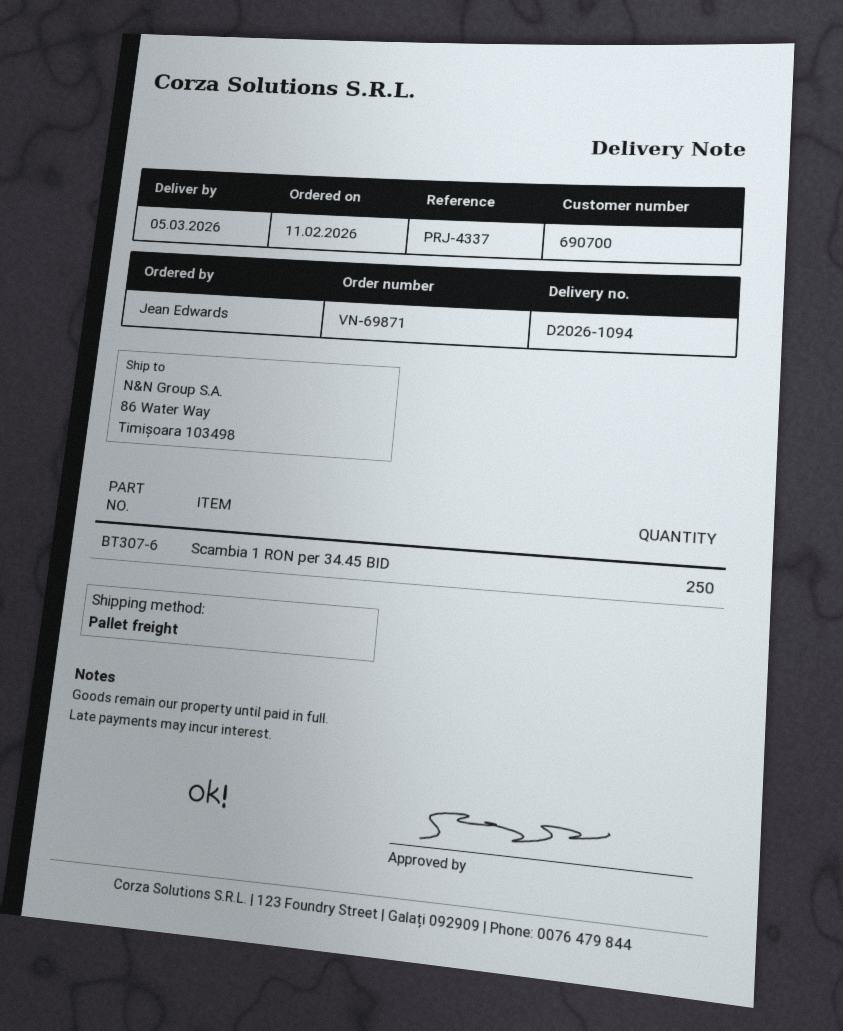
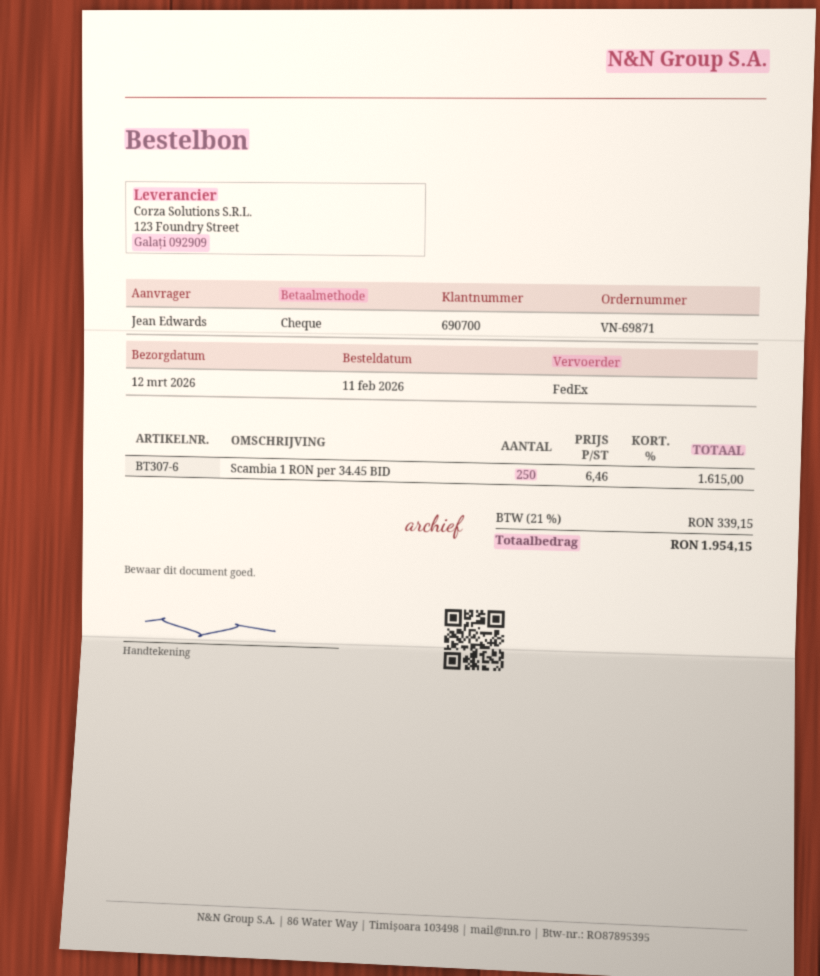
delivery date: 2026-03-05 -> 2026-03-12
shipping method: pallet freight -> FedEx

